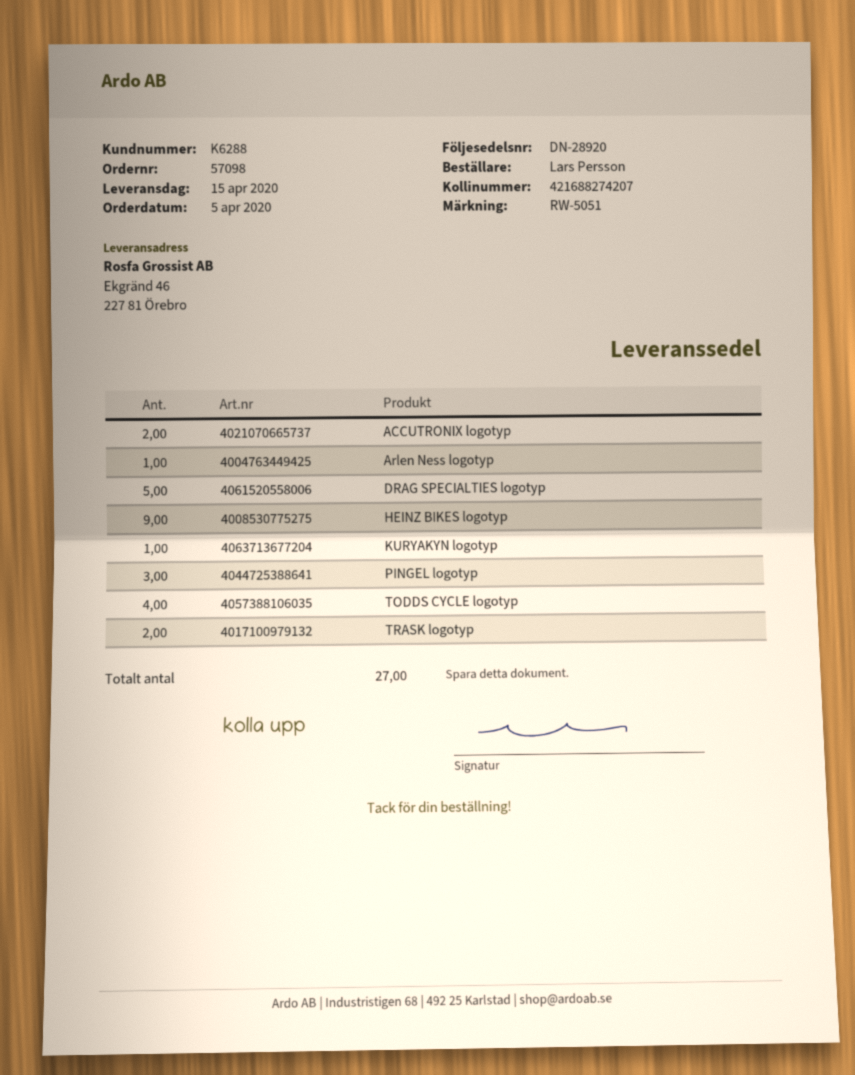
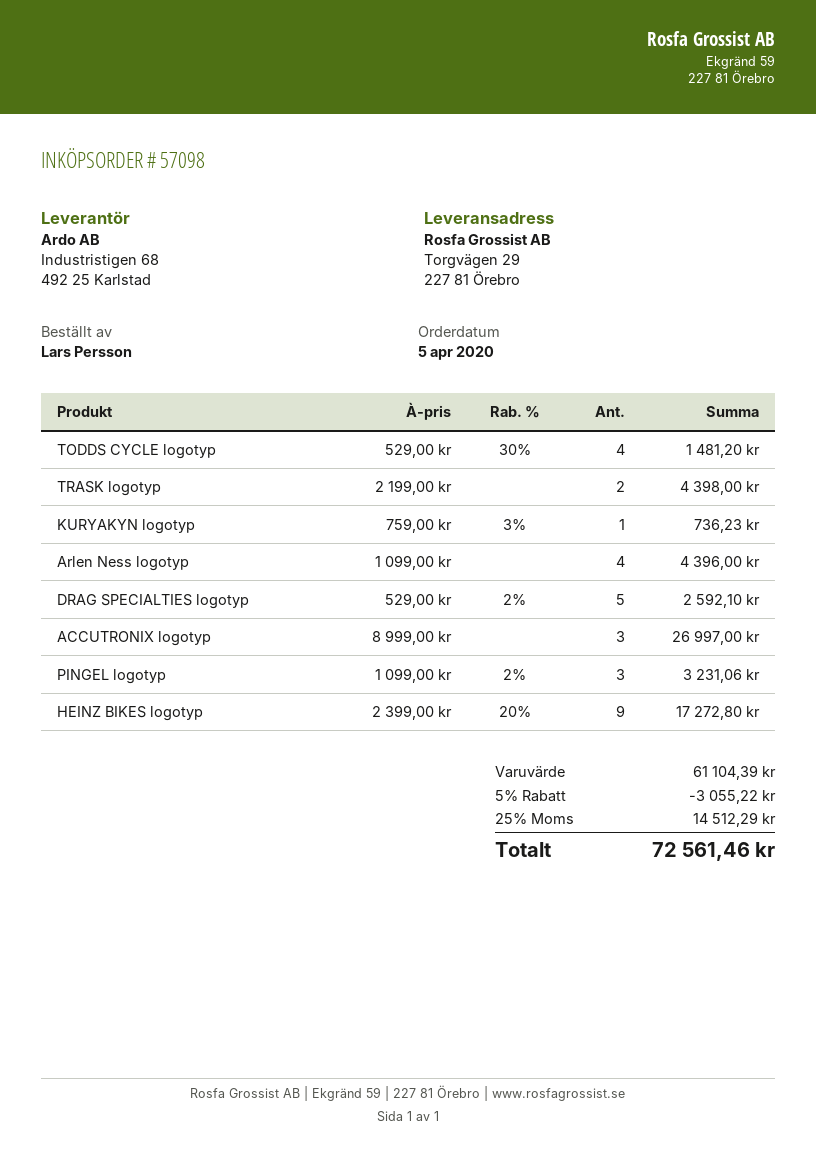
ship to: Ekgränd 46, 227 81 Örebro -> Torgvägen 29, 227 81 Örebro
ACCUTRONIX logotyp: 2 -> 3
Arlen Ness logotyp: 1 -> 4

